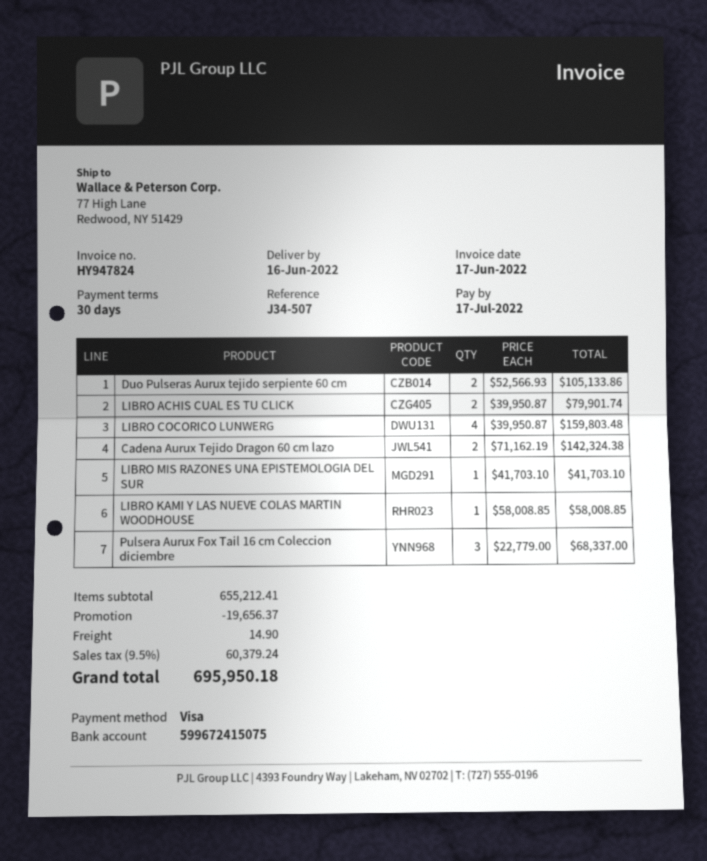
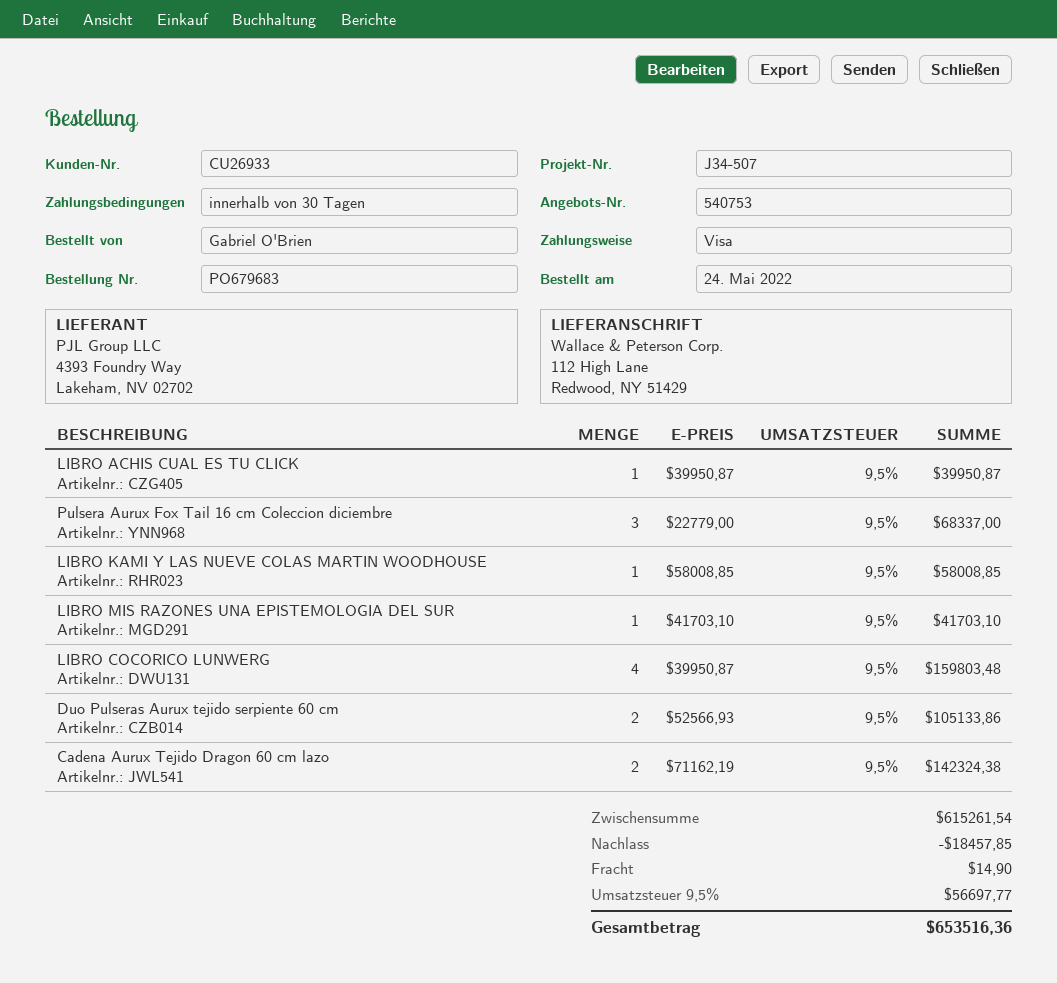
ship to: 77 High Lane, Redwood, NY 51429 -> 112 High Lane, Redwood, NY 51429
LIBRO ACHIS CUAL ES TU CLICK: 2 x 39950.87 = 79901.74 -> 1 x 39950.87 = 39950.87
subtotal: 655212.41 -> 615261.54
discount: 19656.37 -> 18457.85
tax: 9.5% = 60379.24 -> 9.5% = 56697.77
total: 695950.18 -> 653516.36

